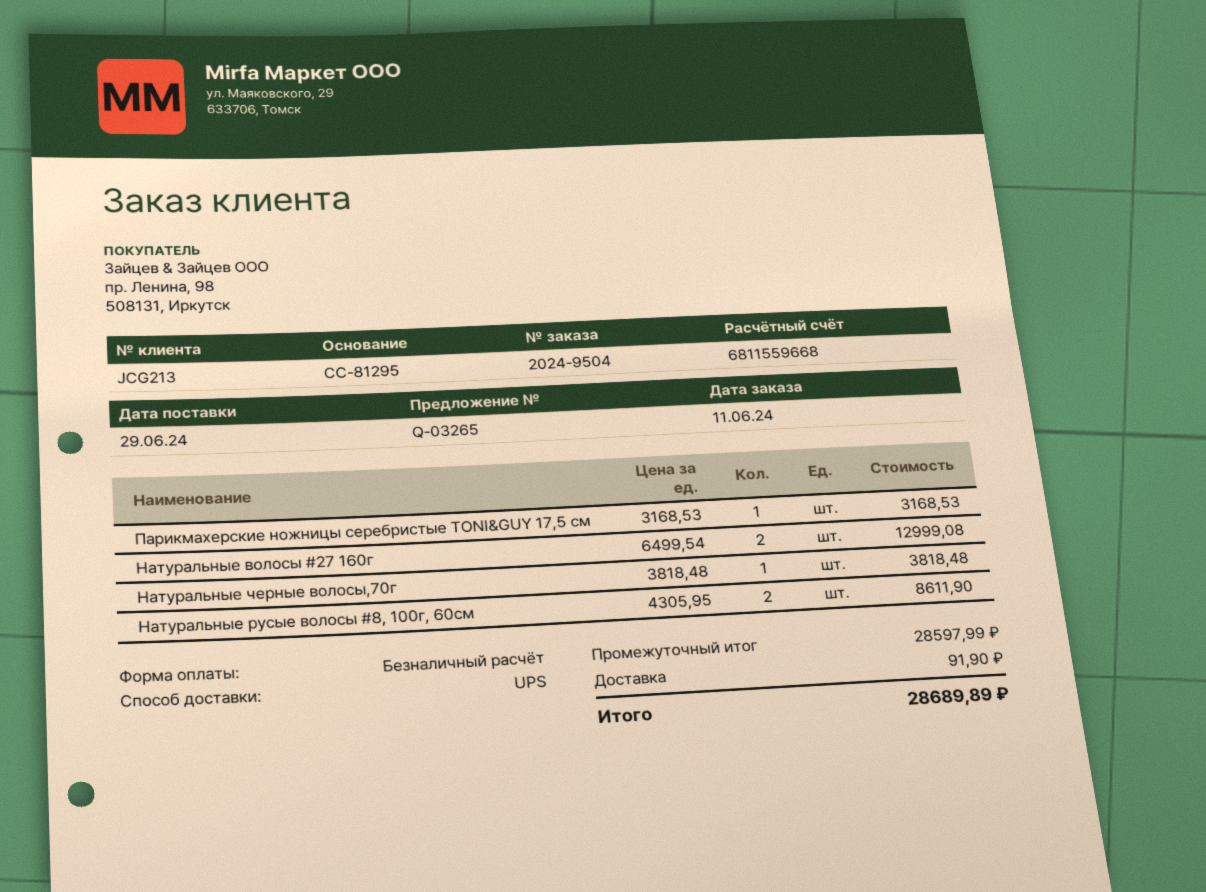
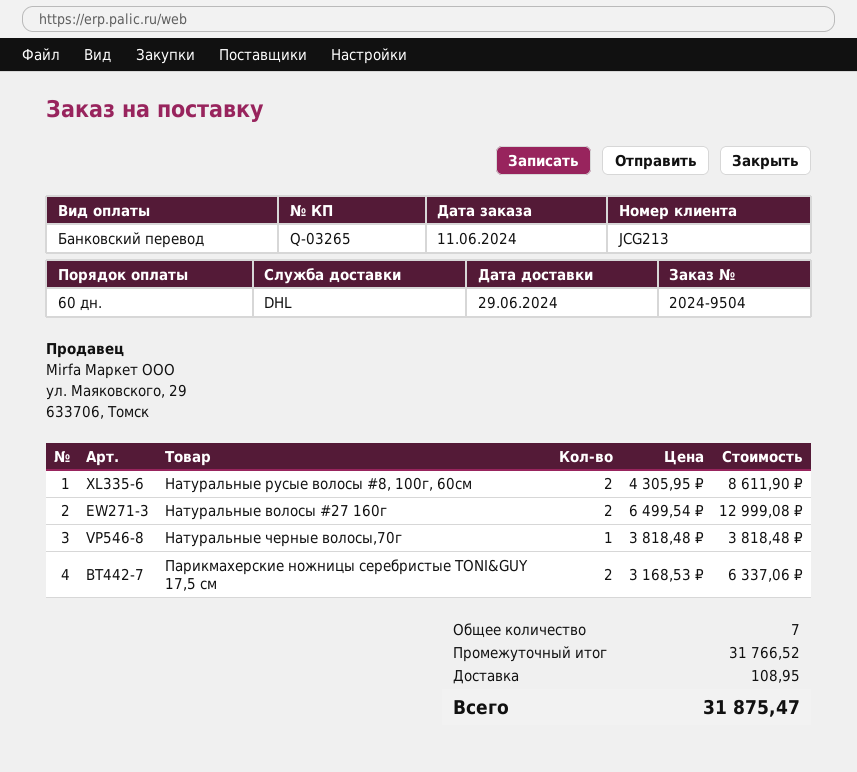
shipping method: UPS -> DHL
Парикмахерские ножницы серебристые TONI&GUY 17,5 см: 1 x 3168.53 = 3168.53 -> 2 x 3168.53 = 6337.06
subtotal: 28597.99 -> 31766.52
shipping: 91.90 -> 108.95
total: 28689.89 -> 31875.47

